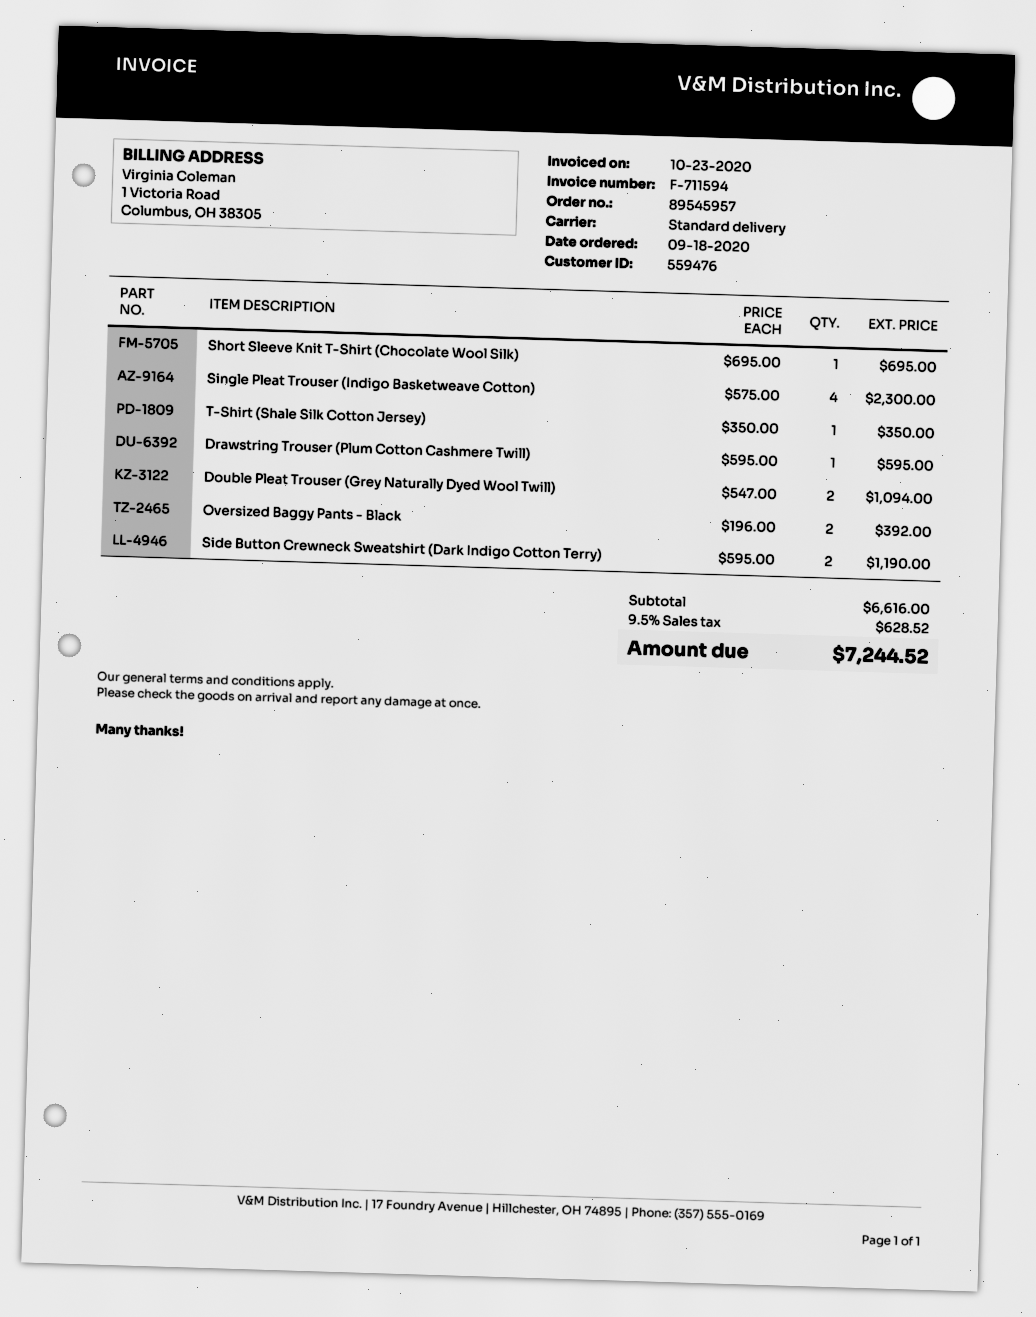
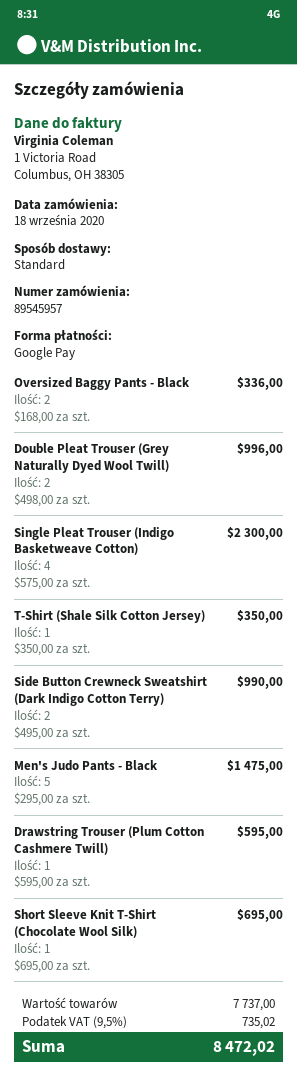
Double Pleat Trouser (Grey Naturally Dyed Wool Twill): 2 x 547.00 = 1094.00 -> 2 x 498.00 = 996.00
Oversized Baggy Pants - Black: 2 x 196.00 = 392.00 -> 2 x 168.00 = 336.00
Side Button Crewneck Sweatshirt (Dark Indigo Cotton Terry): 2 x 595.00 = 1190.00 -> 2 x 495.00 = 990.00
Men's Judo Pants - Black: none -> 5 x 295.00 = 1475.00
subtotal: 6616.00 -> 7737.00
tax: 9.5% = 628.52 -> 9.5% = 735.02
total: 7244.52 -> 8472.02

